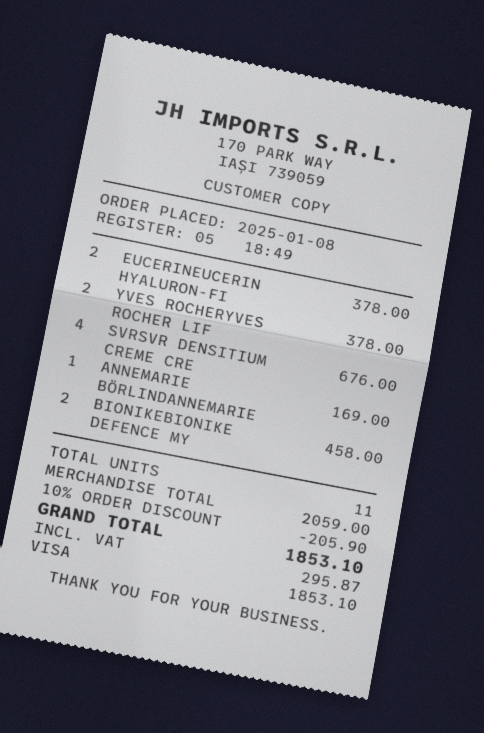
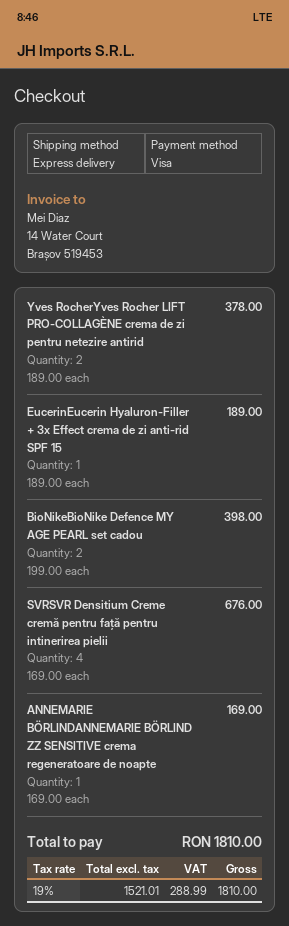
EUCERINEUCERIN HYALURON-FI: 2 for 378.00 -> 1 for 189.00
BIONIKEBIONIKE DEFENCE MY: 2 for 458.00 -> 2 for 398.00
discount: 10% = 205.90 -> none
tax: 295.87 -> 288.99
total: 1853.10 -> 1810.00

